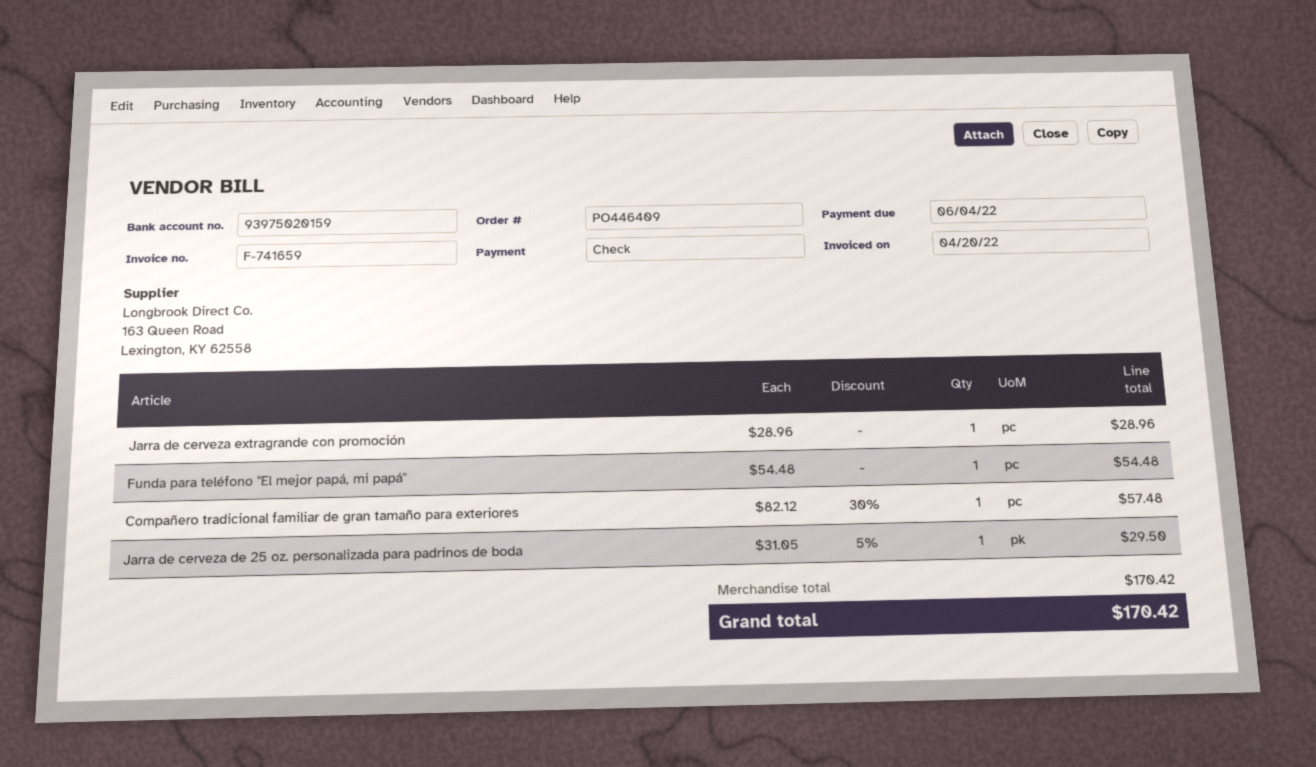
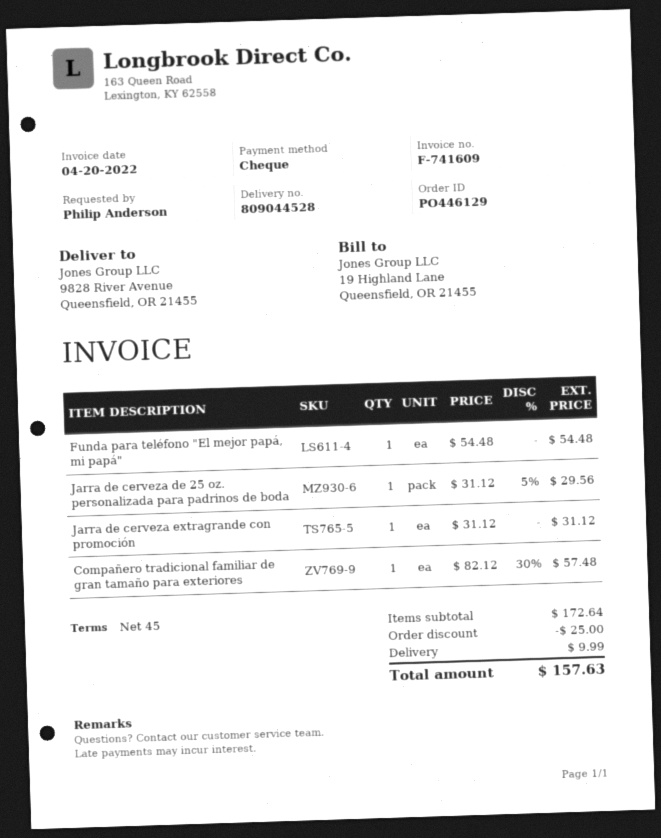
order number: PO446409 -> PO446129
invoice number: F-741659 -> F-741609
Jarra de cerveza extragrande con promoción: 1 x 28.96 = 28.96 -> 1 x 31.12 = 31.12
Jarra de cerveza de 25 oz. personalizada para padrinos de boda: 1 x 31.05 - 5% = 29.50 -> 1 x 31.12 - 5% = 29.56
subtotal: 170.42 -> 172.64
discount: none -> 25.00
shipping: none -> 9.99
total: 170.42 -> 157.63

